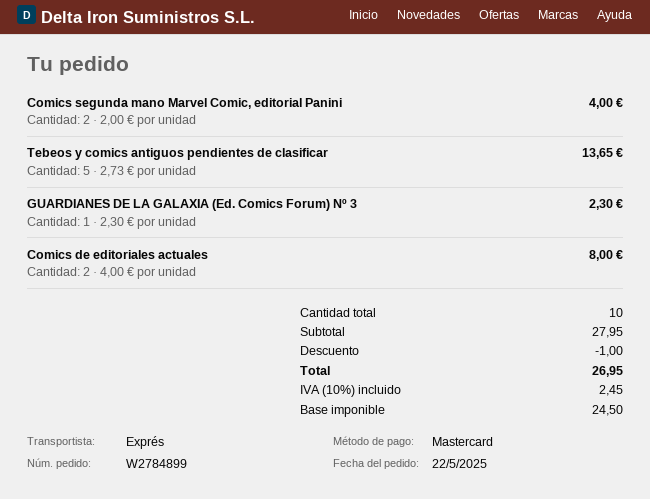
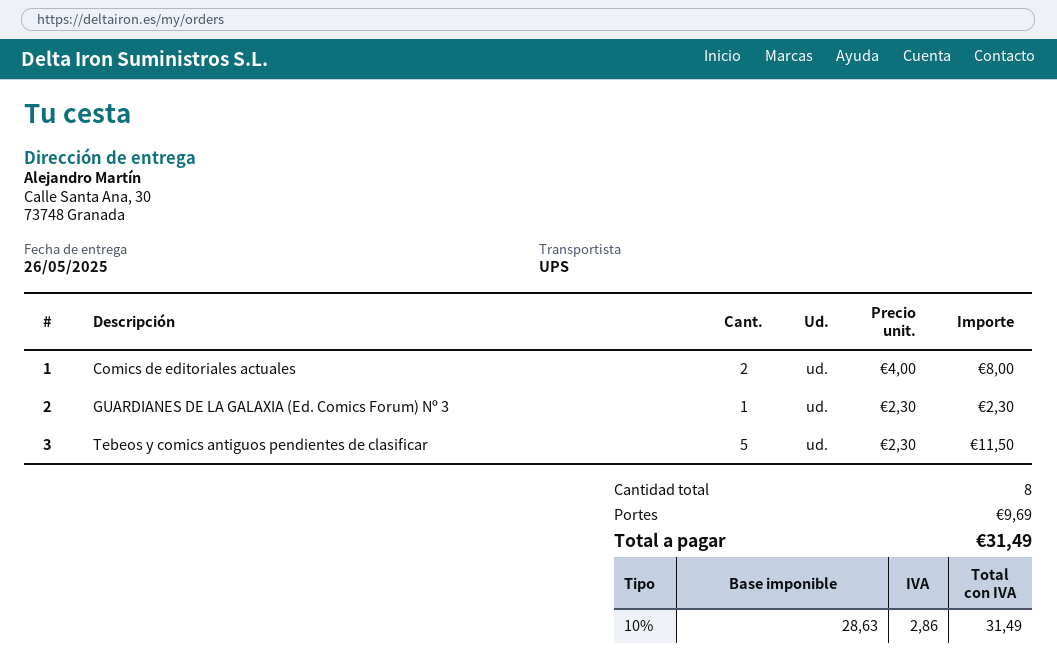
shipping method: express -> UPS
Comics segunda mano Marvel Comic, editorial Panini: 2 x 2.00 = 4.00 -> none
Tebeos y comics antiguos pendientes de clasificar: 5 x 2.73 = 13.65 -> 5 x 2.30 = 11.50
total quantity: 10 -> 8
discount: 1.00 -> none
shipping: none -> 9.69
net: 24.50 -> 28.63
tax: 10% = 2.45 -> 10% = 2.86
total: 26.95 -> 31.49

